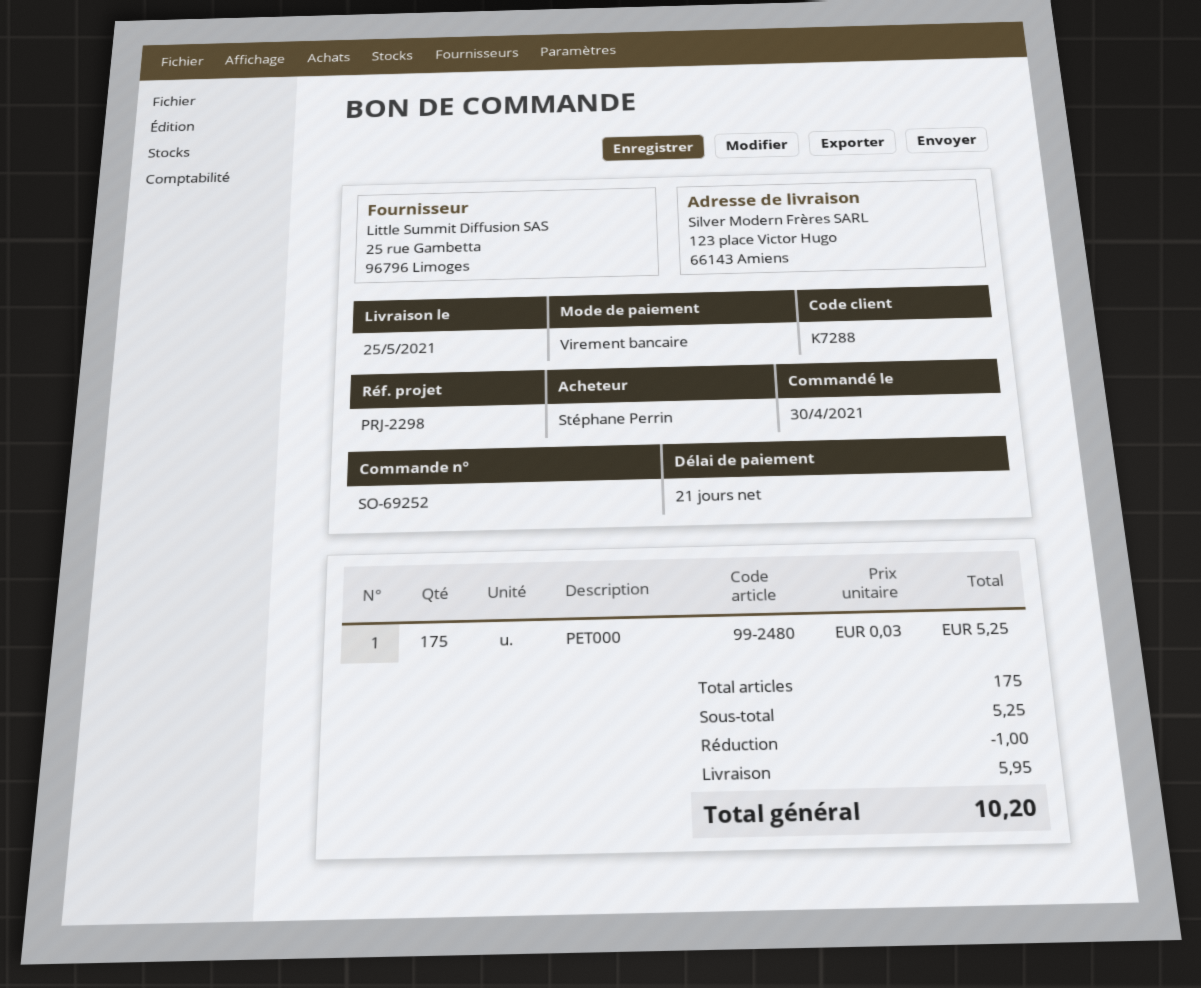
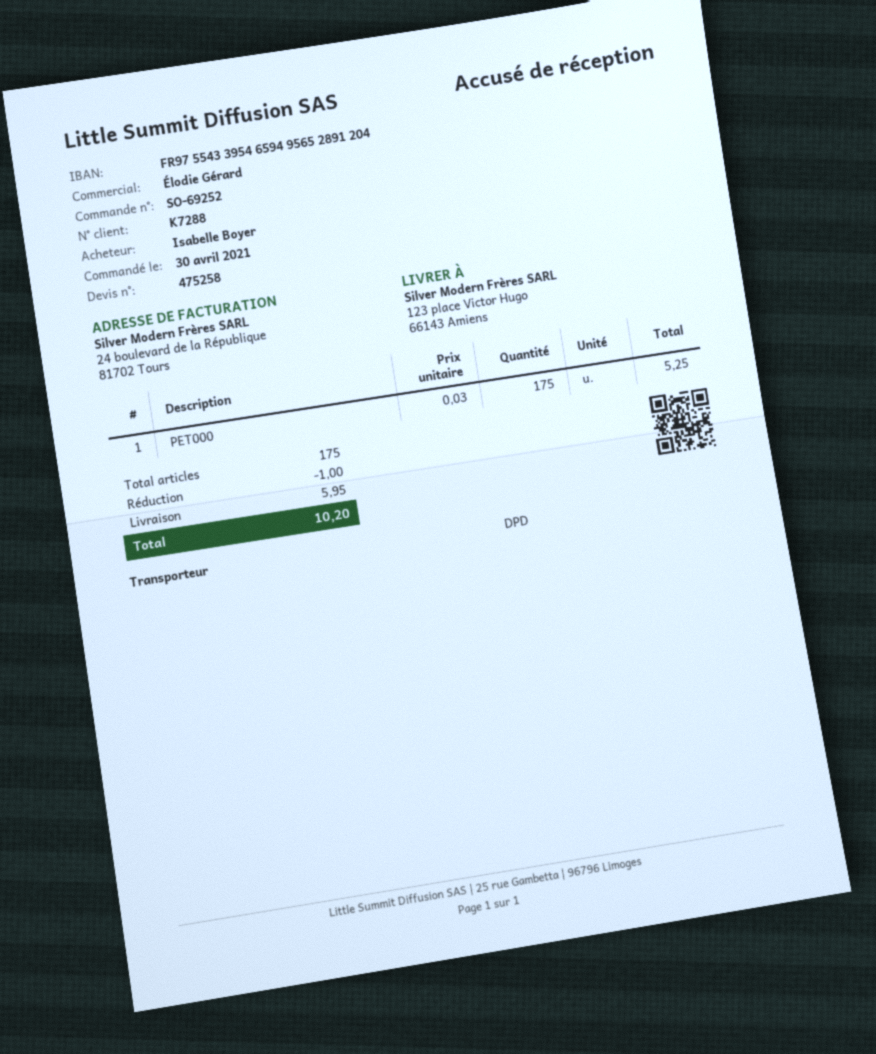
ordered by: Stéphane Perrin -> Isabelle Boyer

